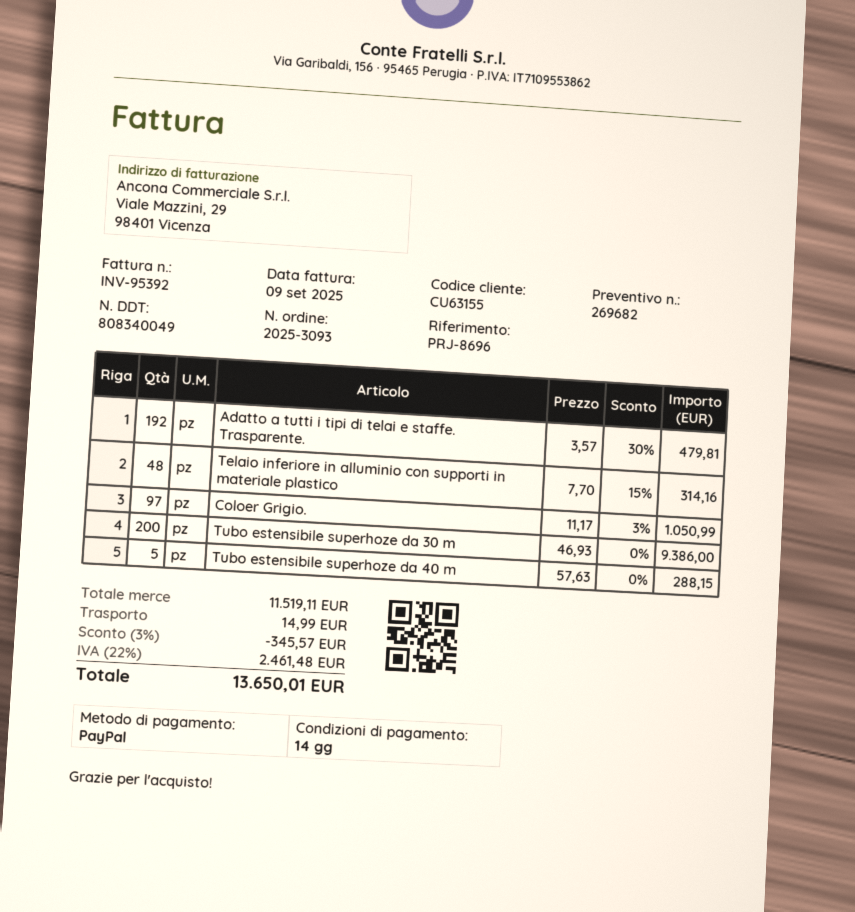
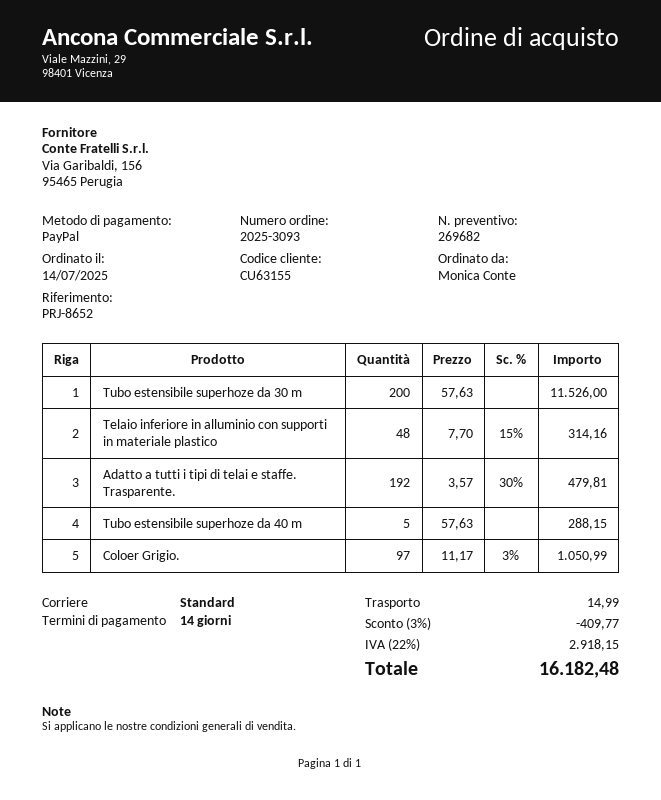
reference: PRJ-8696 -> PRJ-8652
Tubo estensibile superhoze da 30 m: 200 x 46.93 = 9386.00 -> 200 x 57.63 = 11526.00
discount: 3% = 345.57 -> 3% = 409.77
tax: 22% = 2461.48 -> 22% = 2918.15
total: 13650.01 -> 16182.48

